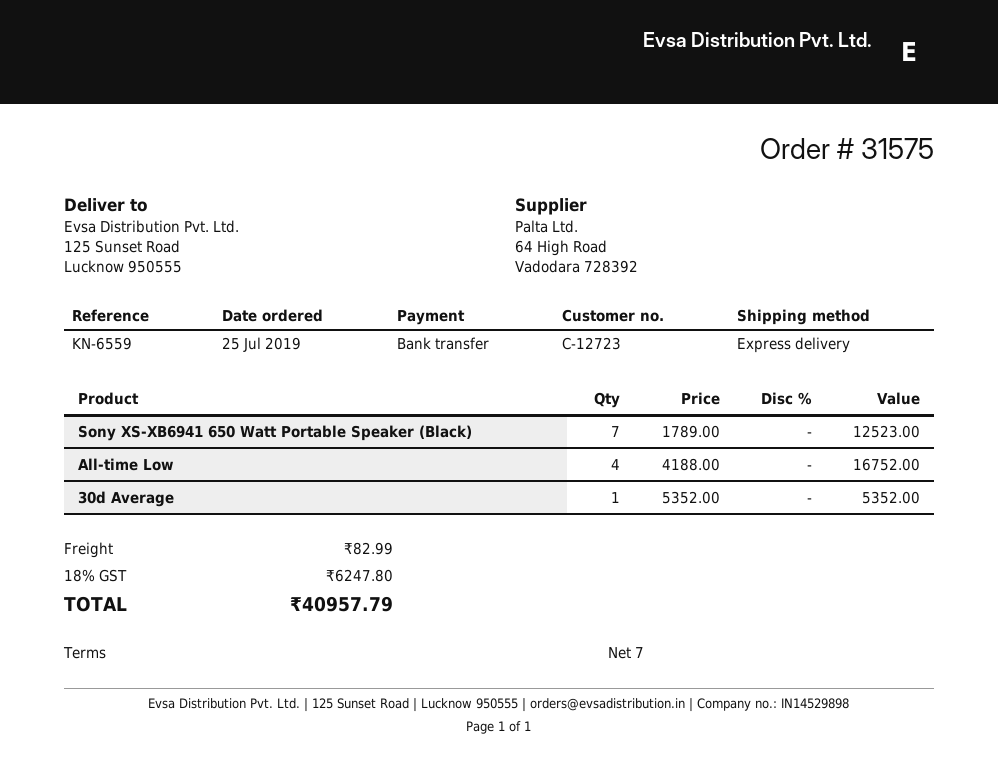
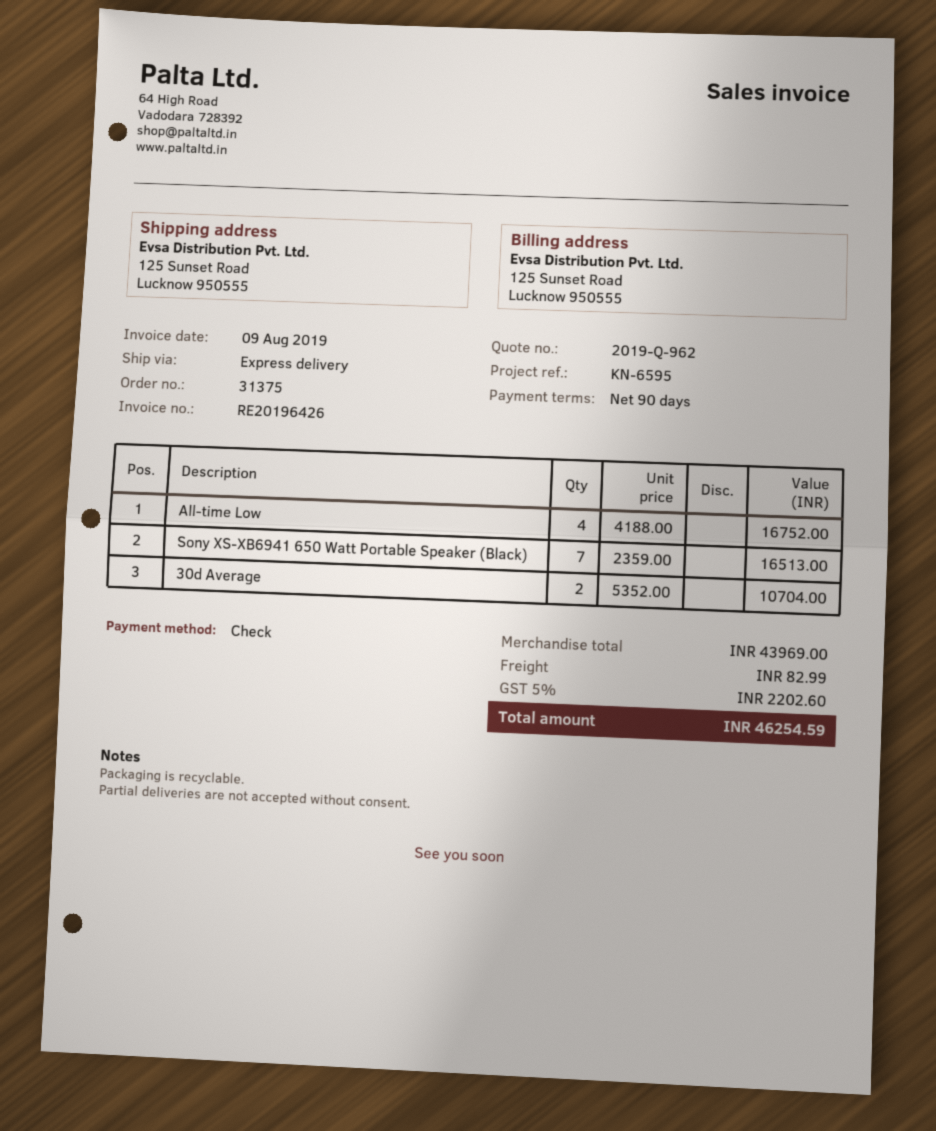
order number: 31575 -> 31375
payment terms: 7 days -> 90 days
reference: KN-6559 -> KN-6595
payment method: bank transfer -> cheque
Sony XS-XB6941 650 Watt Portable Speaker (Black): 7 x 1789.00 = 12523.00 -> 7 x 2359.00 = 16513.00
30d Average: 1 x 5352.00 = 5352.00 -> 2 x 5352.00 = 10704.00
tax: 18% = 6247.80 -> 5% = 2202.60
total: 40957.79 -> 46254.59

